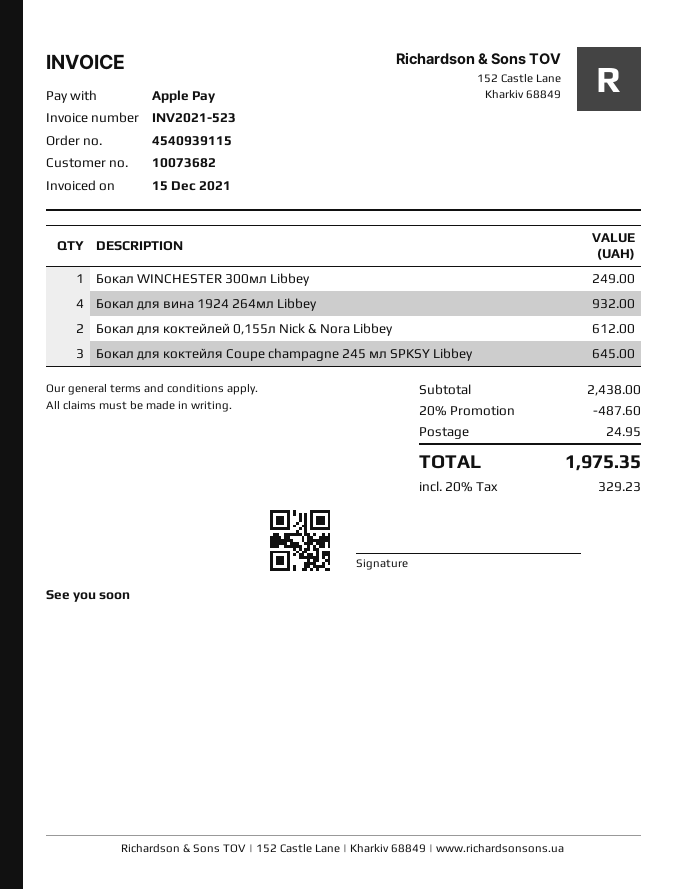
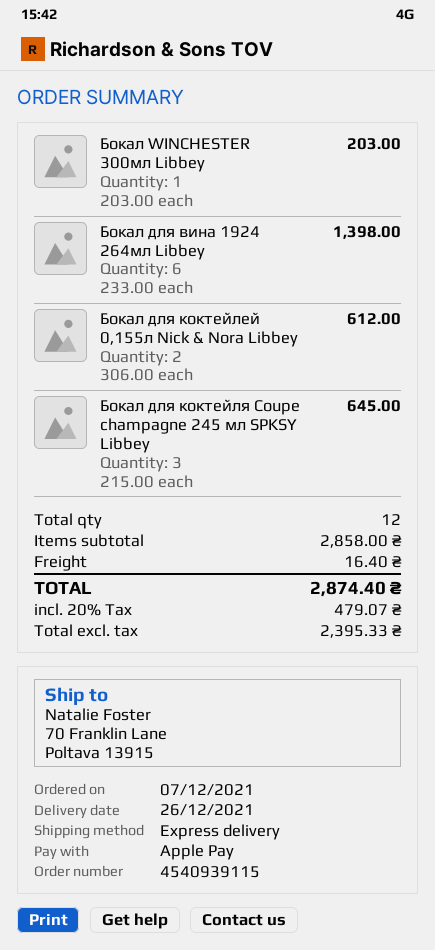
Бокал WINCHESTER 300мл Libbey: 1 for 249.00 -> 1 for 203.00
Бокал для вина 1924 264мл Libbey: 4 for 932.00 -> 6 for 1398.00
subtotal: 2438.00 -> 2858.00
discount: 20% = 487.60 -> none
shipping: 24.95 -> 16.40
tax: 20% = 329.23 -> 20% = 479.07
total: 1975.35 -> 2874.40

